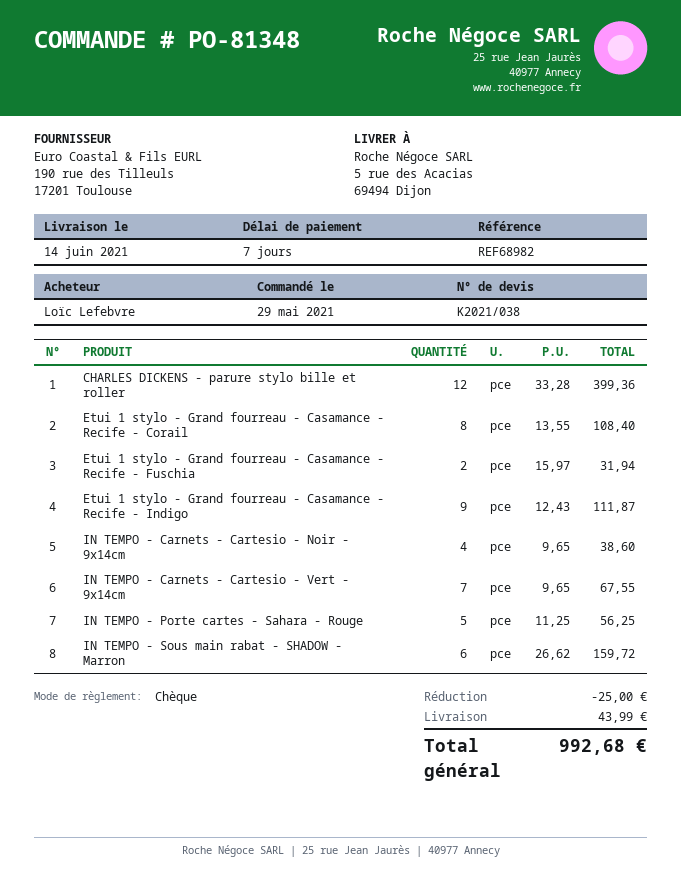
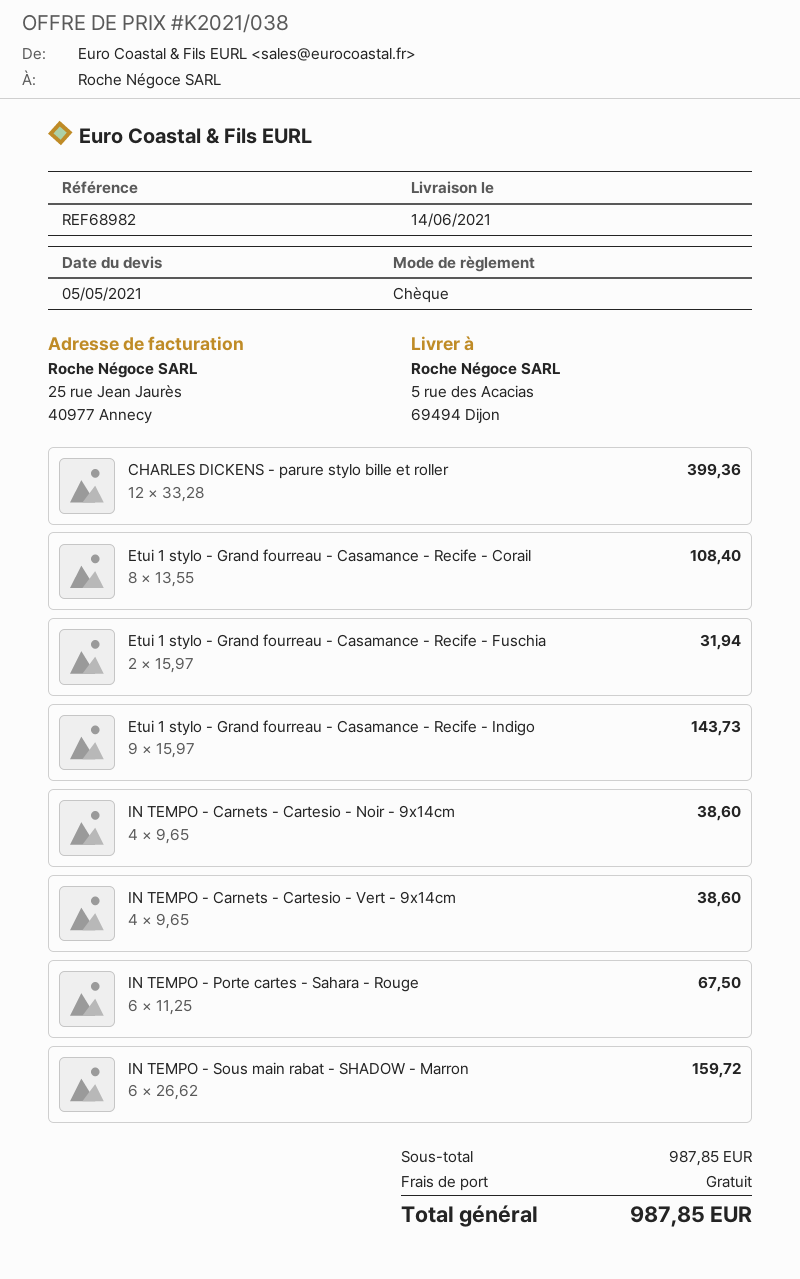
Etui 1 stylo - Grand fourreau - Casamance - Recife - Indigo: 9 x 12.43 = 111.87 -> 9 x 15.97 = 143.73
IN TEMPO - Carnets - Cartesio - Vert - 9x14cm: 7 x 9.65 = 67.55 -> 4 x 9.65 = 38.60
IN TEMPO - Porte cartes - Sahara - Rouge: 5 x 11.25 = 56.25 -> 6 x 11.25 = 67.50
discount: 25.00 -> none
shipping: 43.99 -> 0.00
total: 992.68 -> 987.85

